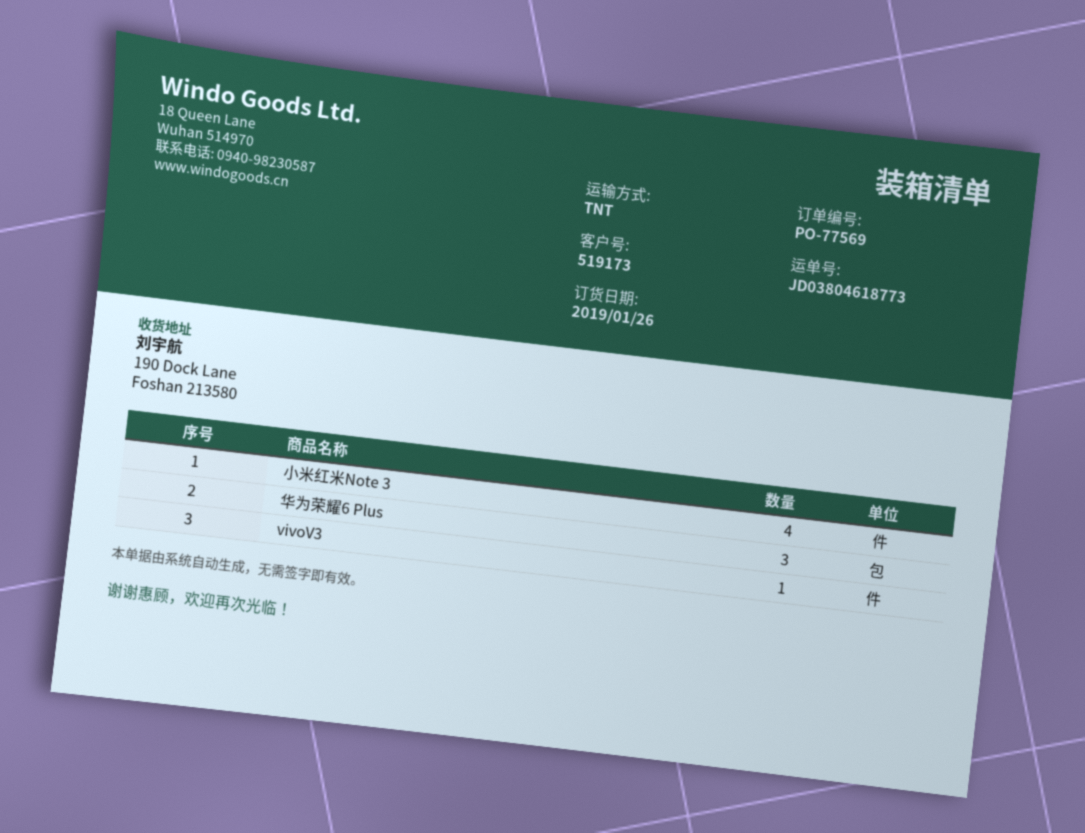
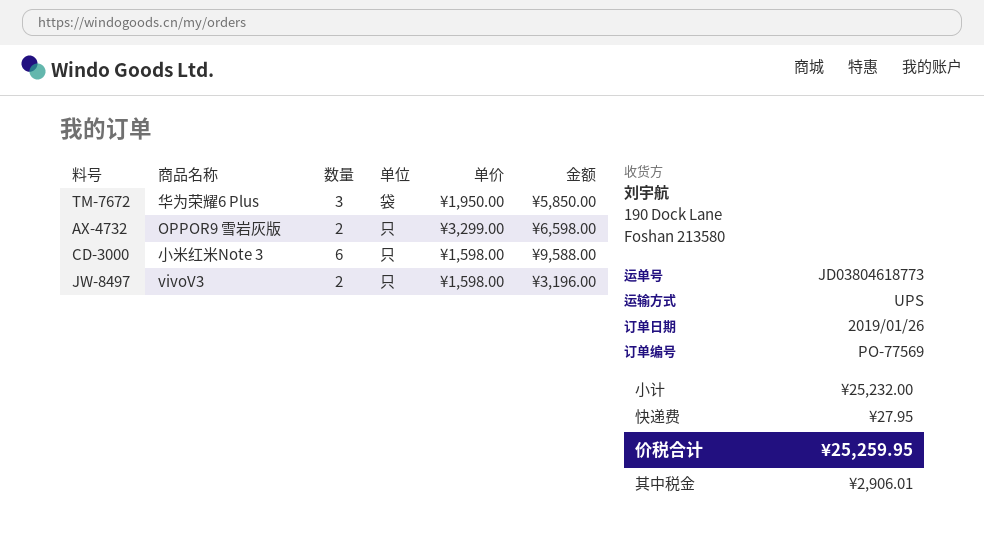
shipping method: TNT -> UPS
小米红米Note 3: 4 -> 6
vivoV3: 1 -> 2
OPPOR9 雪岩灰版: none -> 2

